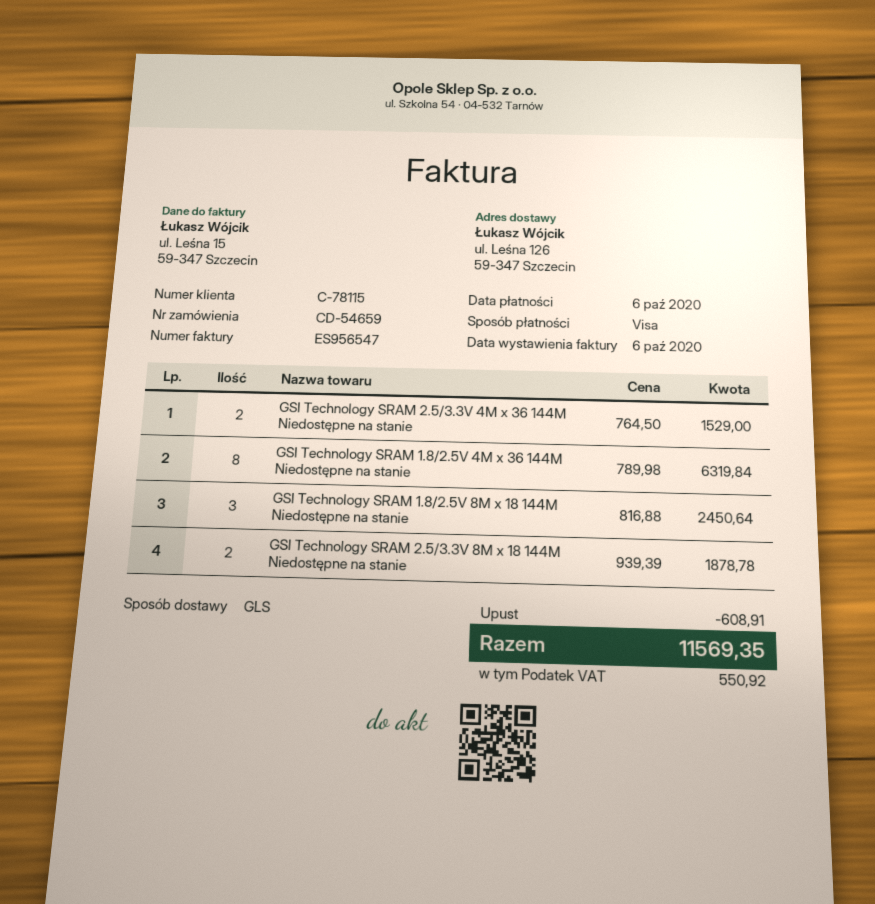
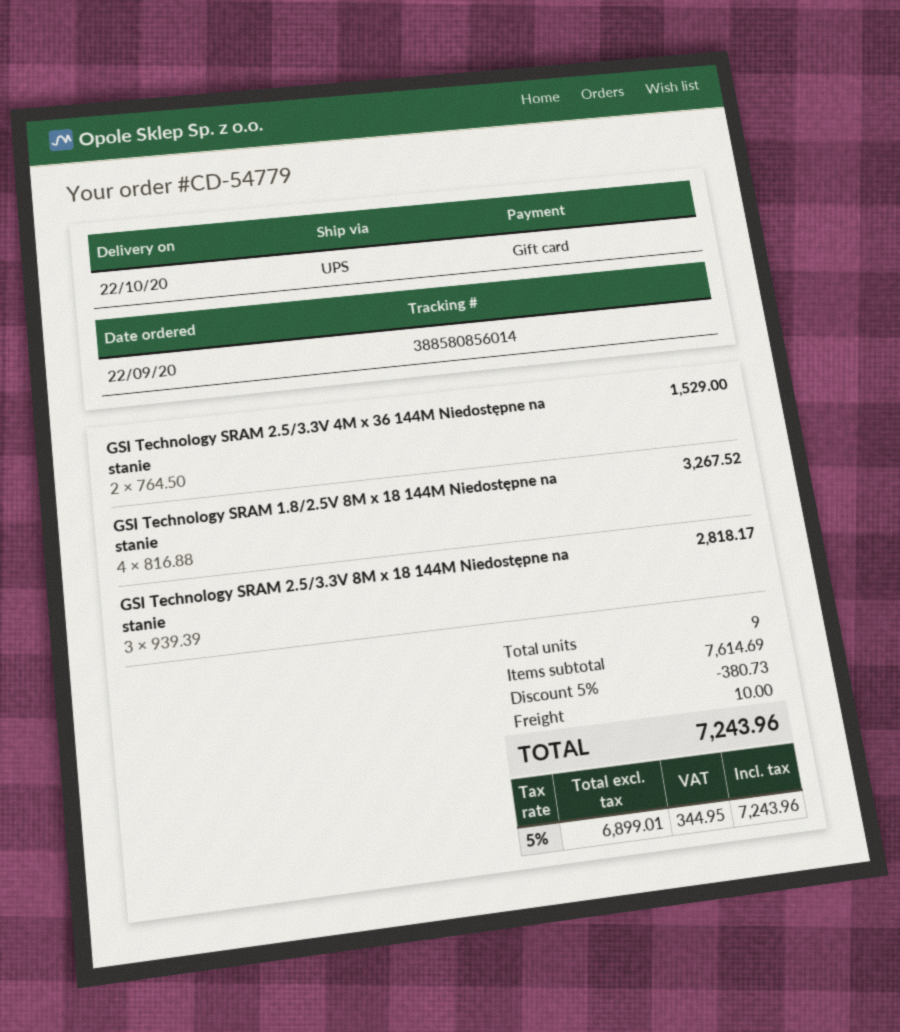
order number: CD-54659 -> CD-54779
payment method: Visa -> gift card
shipping method: GLS -> UPS
GSI Technology SRAM 1.8/2.5V 4M x 36 144M Niedostępne na stanie: 8 x 789.98 = 6319.84 -> none
GSI Technology SRAM 1.8/2.5V 8M x 18 144M Niedostępne na stanie: 3 x 816.88 = 2450.64 -> 4 x 816.88 = 3267.52
GSI Technology SRAM 2.5/3.3V 8M x 18 144M Niedostępne na stanie: 2 x 939.39 = 1878.78 -> 3 x 939.39 = 2818.17
discount: 608.91 -> 380.73
shipping: none -> 10.00
tax: 550.92 -> 344.95
total: 11569.35 -> 7243.96

